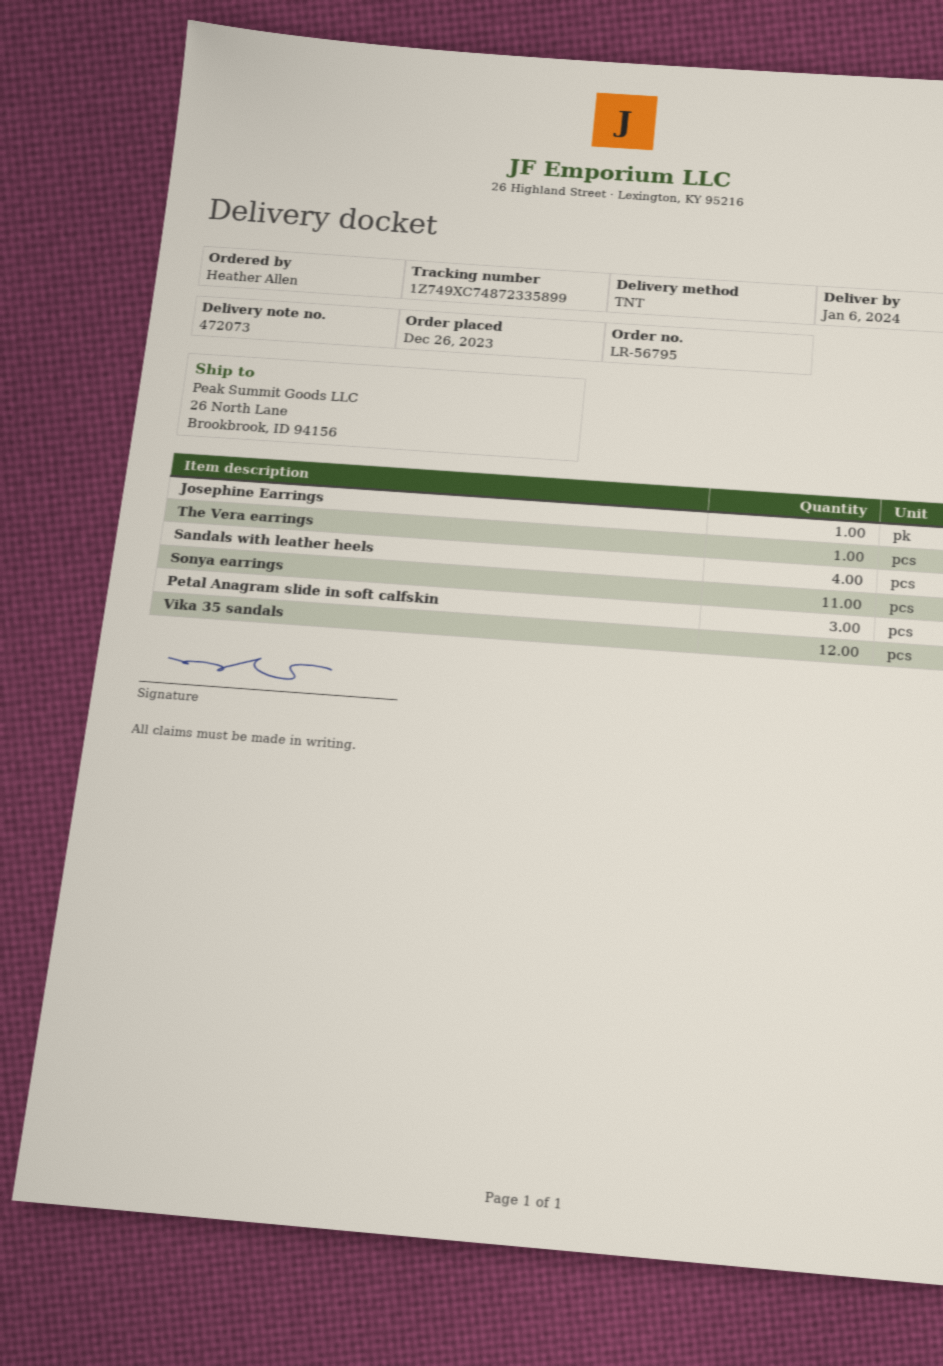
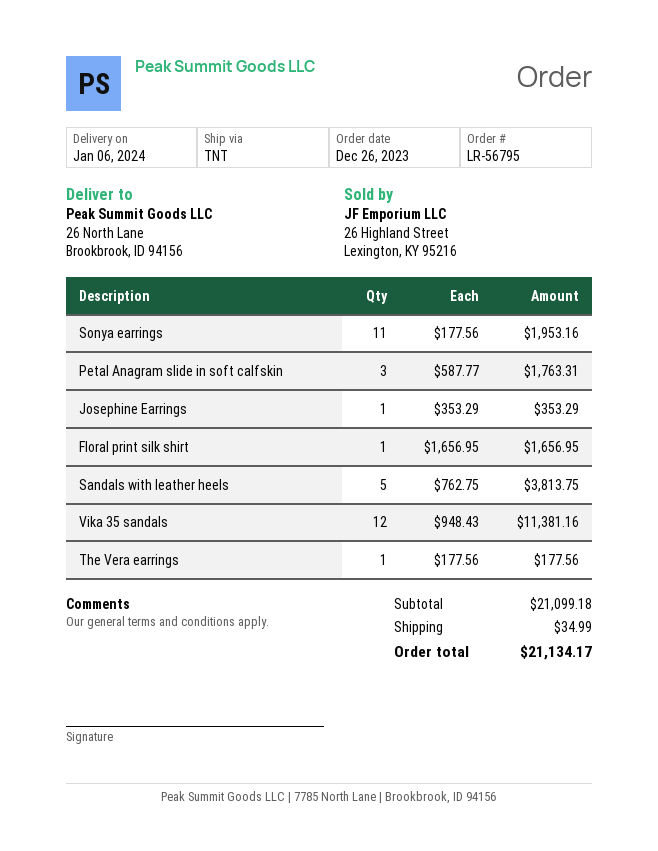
Sandals with leather heels: 4 -> 5
Floral print silk shirt: none -> 1

